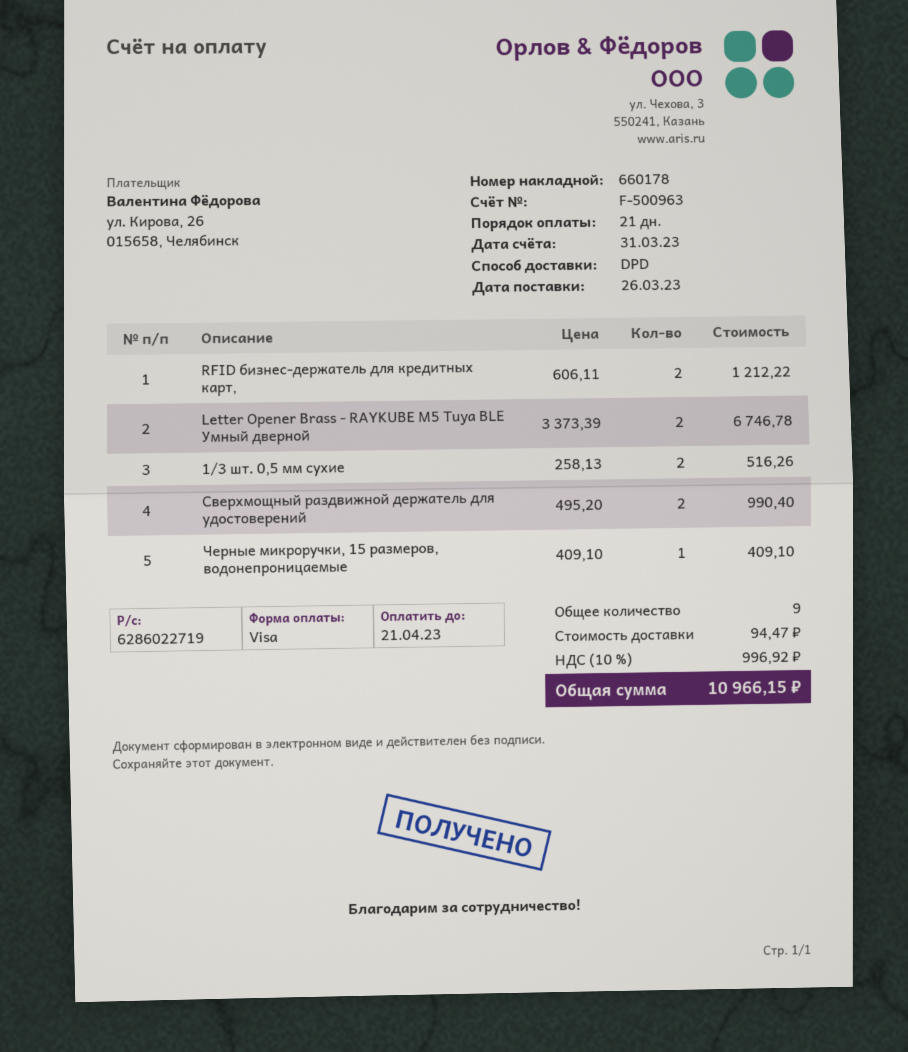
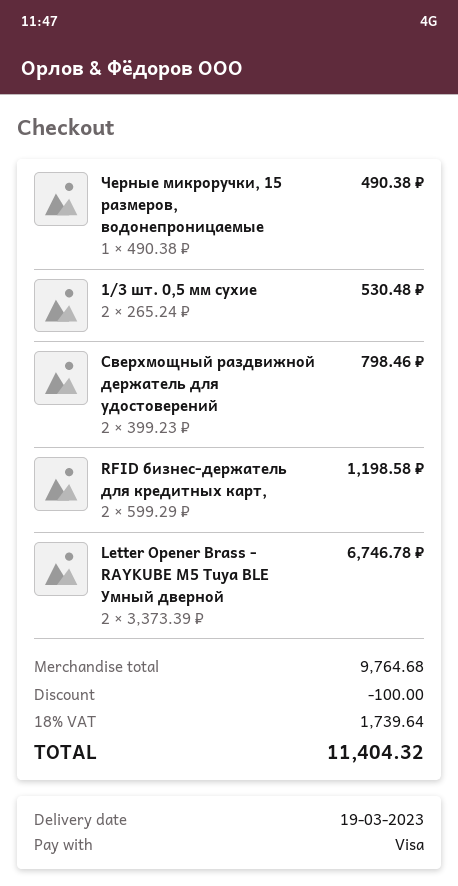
delivery date: 2023-03-26 -> 2023-03-19
RFID бизнес-держатель для кредитных карт,: 2 x 606.11 = 1212.22 -> 2 x 599.29 = 1198.58
1/3 шт. 0,5 мм сухие: 2 x 258.13 = 516.26 -> 2 x 265.24 = 530.48
Сверхмощный раздвижной держатель для удостоверений: 2 x 495.20 = 990.40 -> 2 x 399.23 = 798.46
Черные микроручки, 15 размеров, водонепроницаемые: 1 x 409.10 = 409.10 -> 1 x 490.38 = 490.38
discount: none -> 100.00
shipping: 94.47 -> none
tax: 10% = 996.92 -> 18% = 1739.64
total: 10966.15 -> 11404.32

